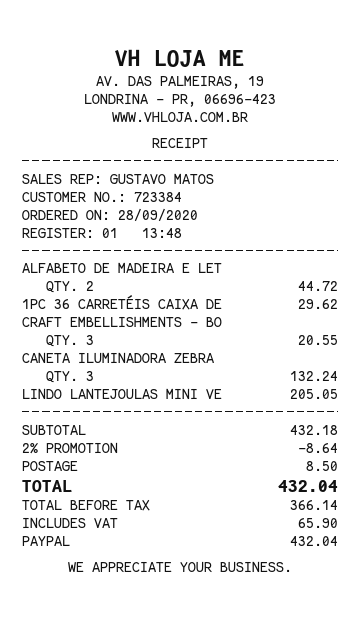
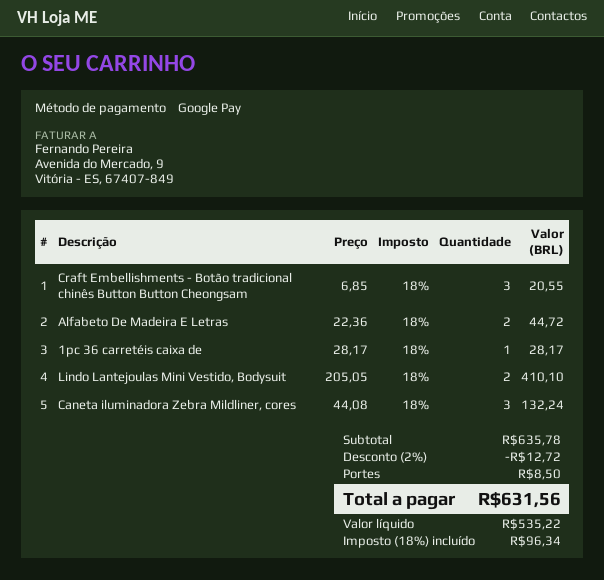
payment method: PayPal -> Google Pay
1PC 36 CARRETÉIS CAIXA DE: 1 for 29.62 -> 1 for 28.17
LINDO LANTEJOULAS MINI VE: 1 for 205.05 -> 2 for 410.10
subtotal: 432.18 -> 635.78
discount: 2% = 8.64 -> 2% = 12.72
net: 366.14 -> 535.22
tax: 65.90 -> 96.34
total: 432.04 -> 631.56

